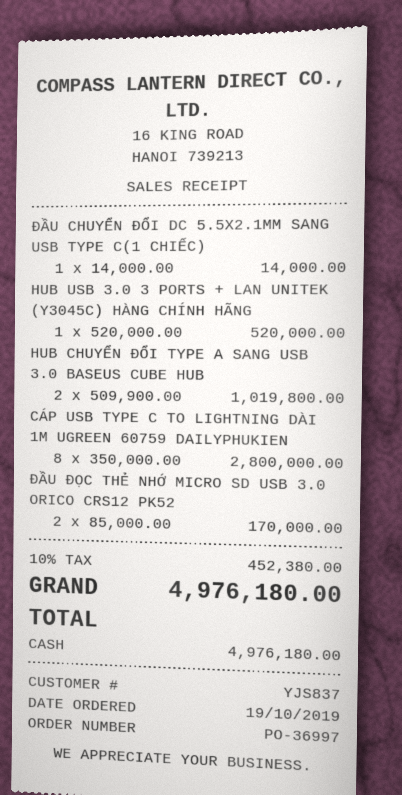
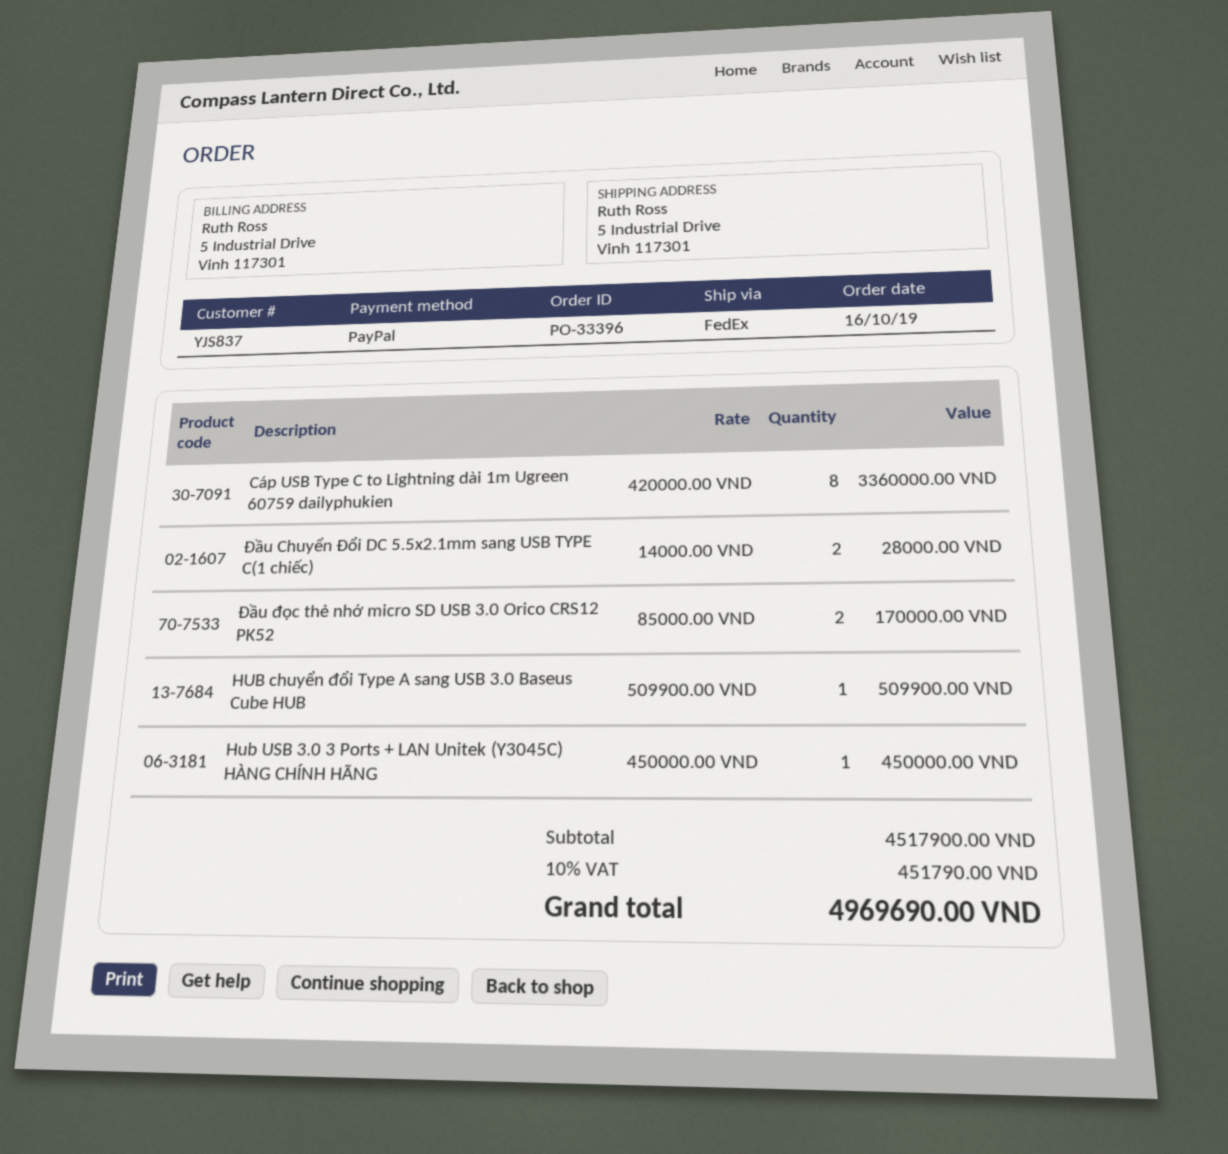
order number: PO-36997 -> PO-33396
order date: 2019-10-19 -> 2019-10-16
payment method: cash -> PayPal
ĐẦU CHUYỂN ĐỔI DC 5.5X2.1MM SANG USB TYPE C(1 CHIẾC): 1 x 14000.00 = 14000.00 -> 2 x 14000.00 = 28000.00
HUB USB 3.0 3 PORTS + LAN UNITEK (Y3045C) HÀNG CHÍNH HÃNG: 1 x 520000.00 = 520000.00 -> 1 x 450000.00 = 450000.00
HUB CHUYỂN ĐỔI TYPE A SANG USB 3.0 BASEUS CUBE HUB: 2 x 509900.00 = 1019800.00 -> 1 x 509900.00 = 509900.00
CÁP USB TYPE C TO LIGHTNING DÀI 1M UGREEN 60759 DAILYPHUKIEN: 8 x 350000.00 = 2800000.00 -> 8 x 420000.00 = 3360000.00
tax: 10% = 452380.00 -> 10% = 451790.00
total: 4976180.00 -> 4969690.00

